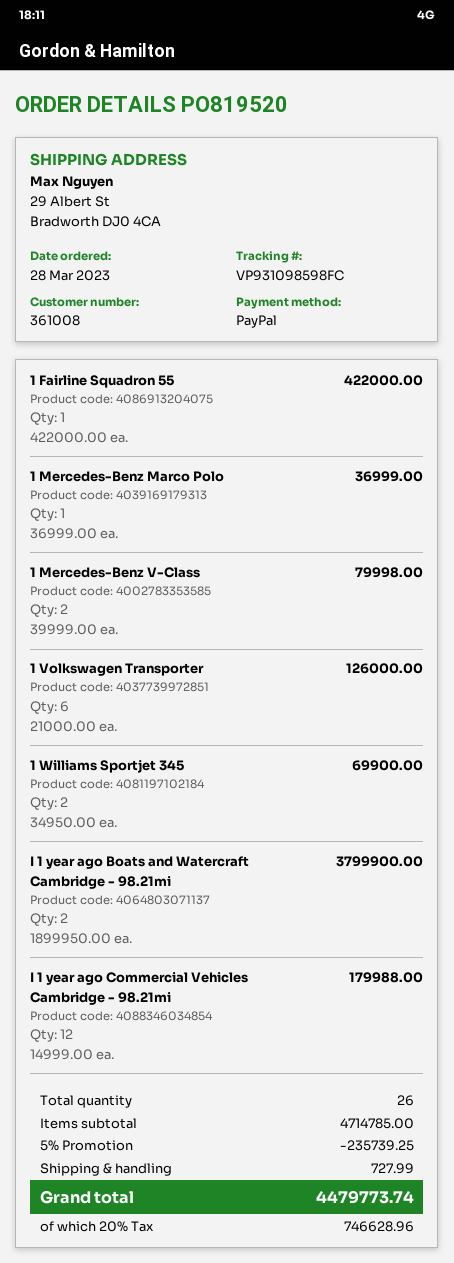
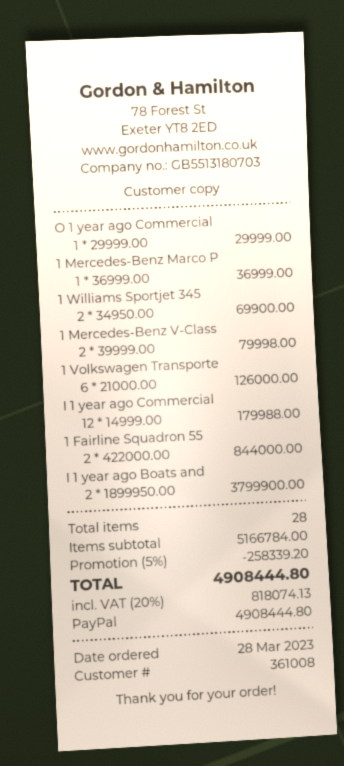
1 Fairline Squadron 55: 1 x 422000.00 = 422000.00 -> 2 x 422000.00 = 844000.00
O 1 year ago Commercial: none -> 1 x 29999.00 = 29999.00
total quantity: 26 -> 28
subtotal: 4714785.00 -> 5166784.00
discount: 5% = 235739.25 -> 5% = 258339.20
shipping: 727.99 -> none
tax: 20% = 746628.96 -> 20% = 818074.13
total: 4479773.74 -> 4908444.80

